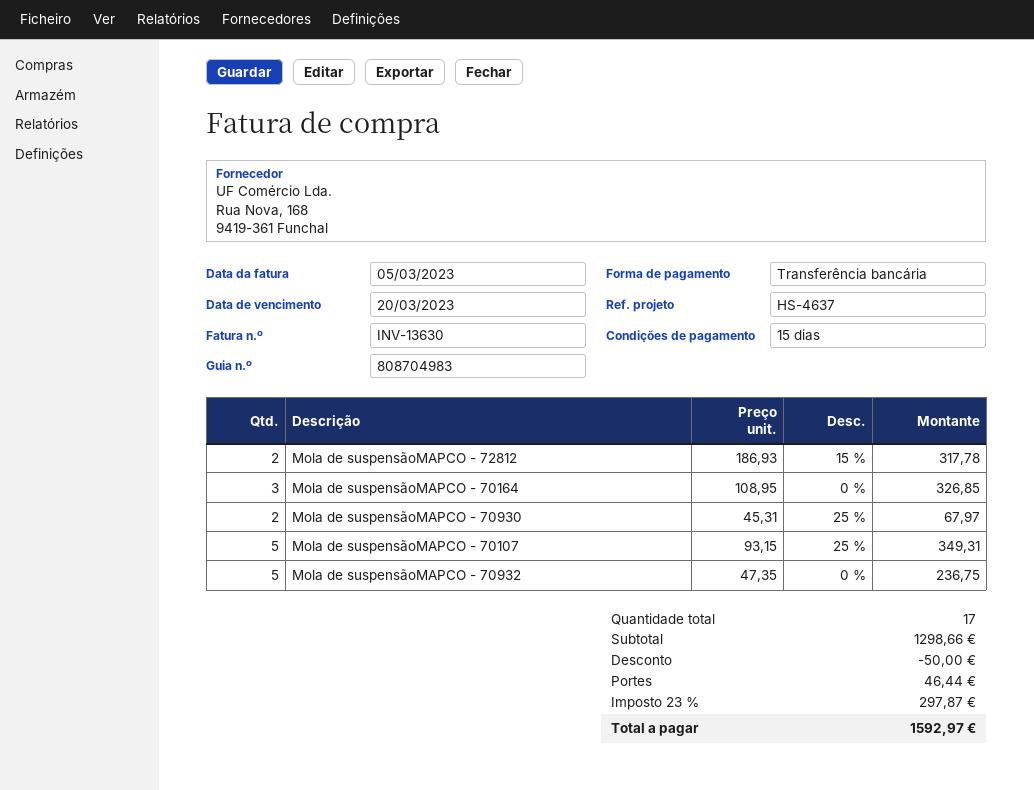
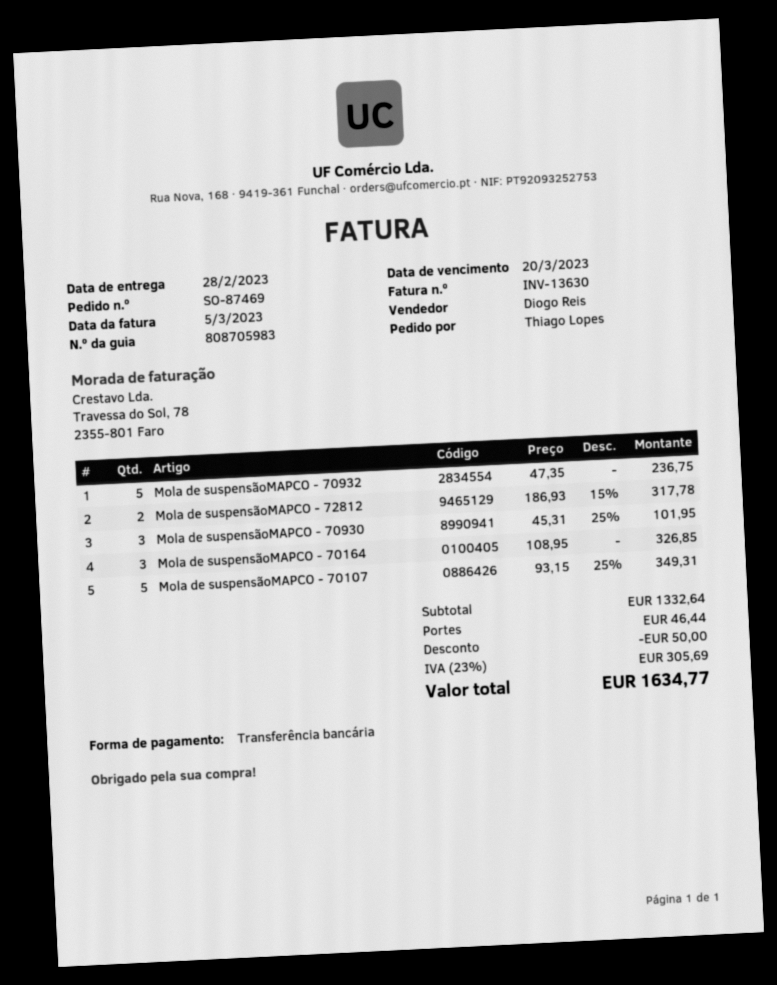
delivery note number: 808704983 -> 808705983
Mola de suspensãoMAPCO - 70930: 2 x 45.31 - 25% = 67.97 -> 3 x 45.31 - 25% = 101.95
subtotal: 1298.66 -> 1332.64
tax: 23% = 297.87 -> 23% = 305.69
total: 1592.97 -> 1634.77

